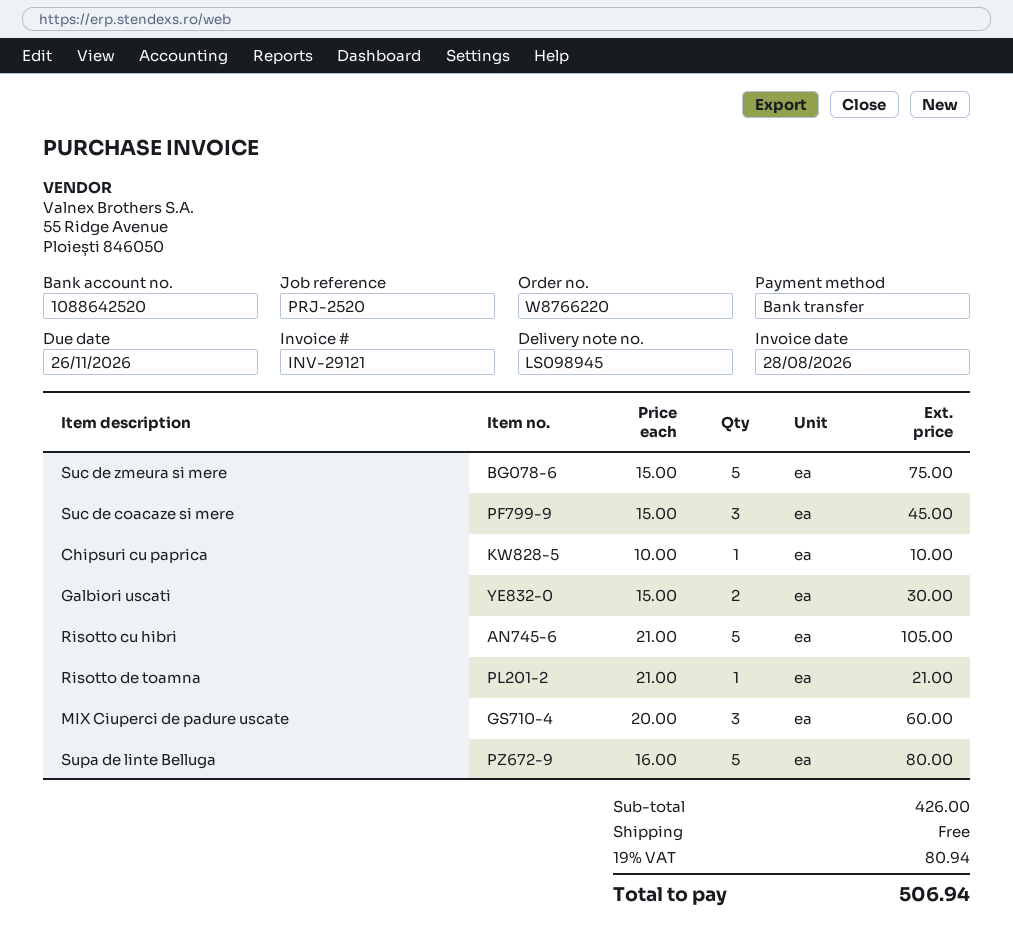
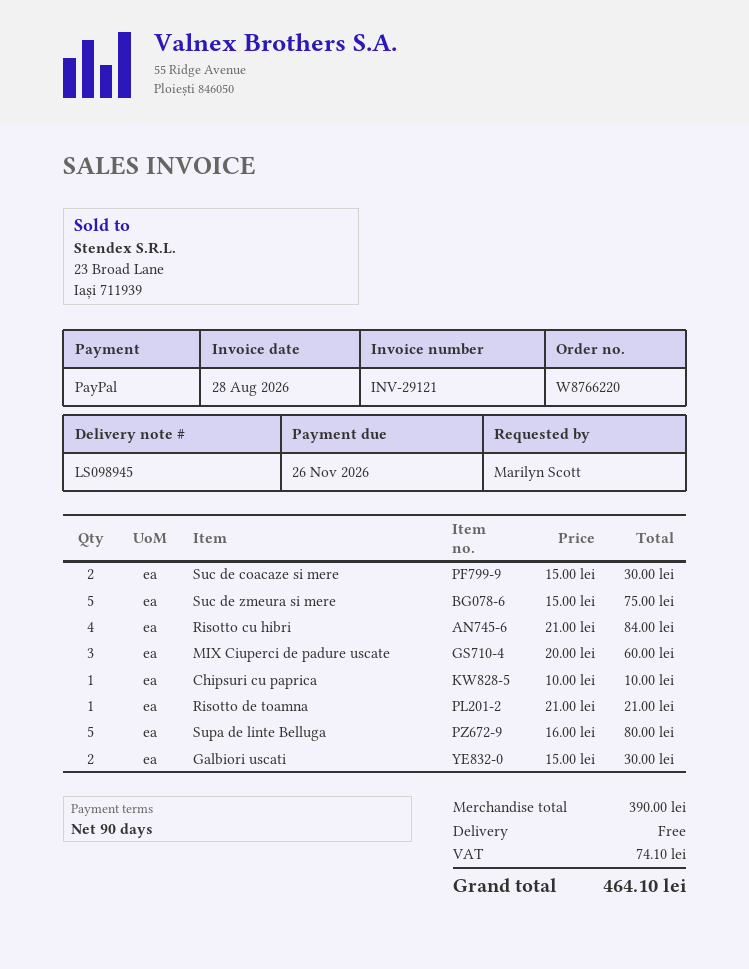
payment method: bank transfer -> PayPal
Suc de coacaze si mere: 3 x 15.00 = 45.00 -> 2 x 15.00 = 30.00
Risotto cu hibri: 5 x 21.00 = 105.00 -> 4 x 21.00 = 84.00
subtotal: 426.00 -> 390.00
tax: 80.94 -> 74.10
total: 506.94 -> 464.10

